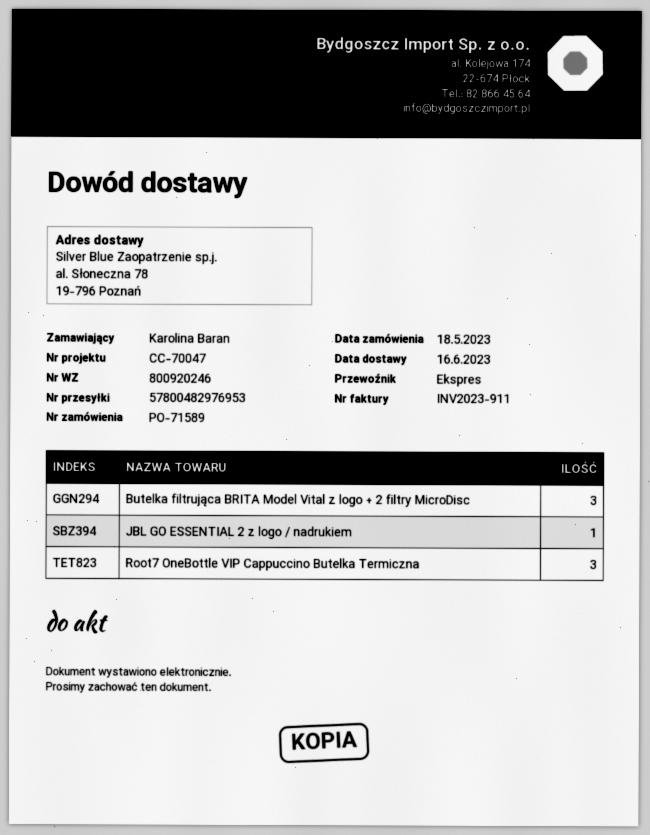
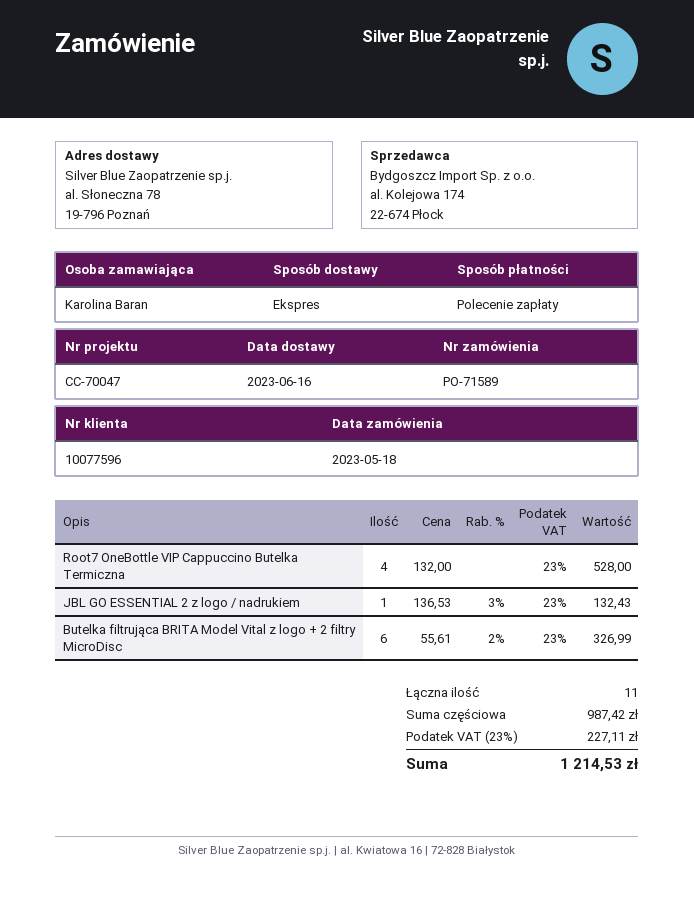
Butelka filtrująca BRITA Model Vital z logo + 2 filtry MicroDisc: 3 -> 6
Root7 OneBottle VIP Cappuccino Butelka Termiczna: 3 -> 4

